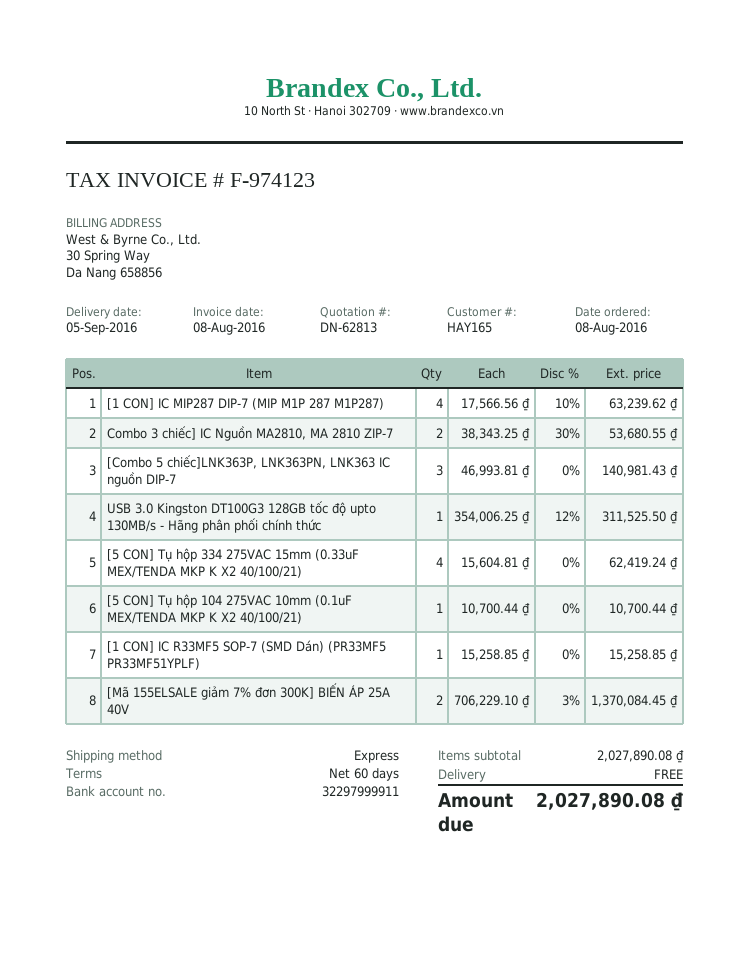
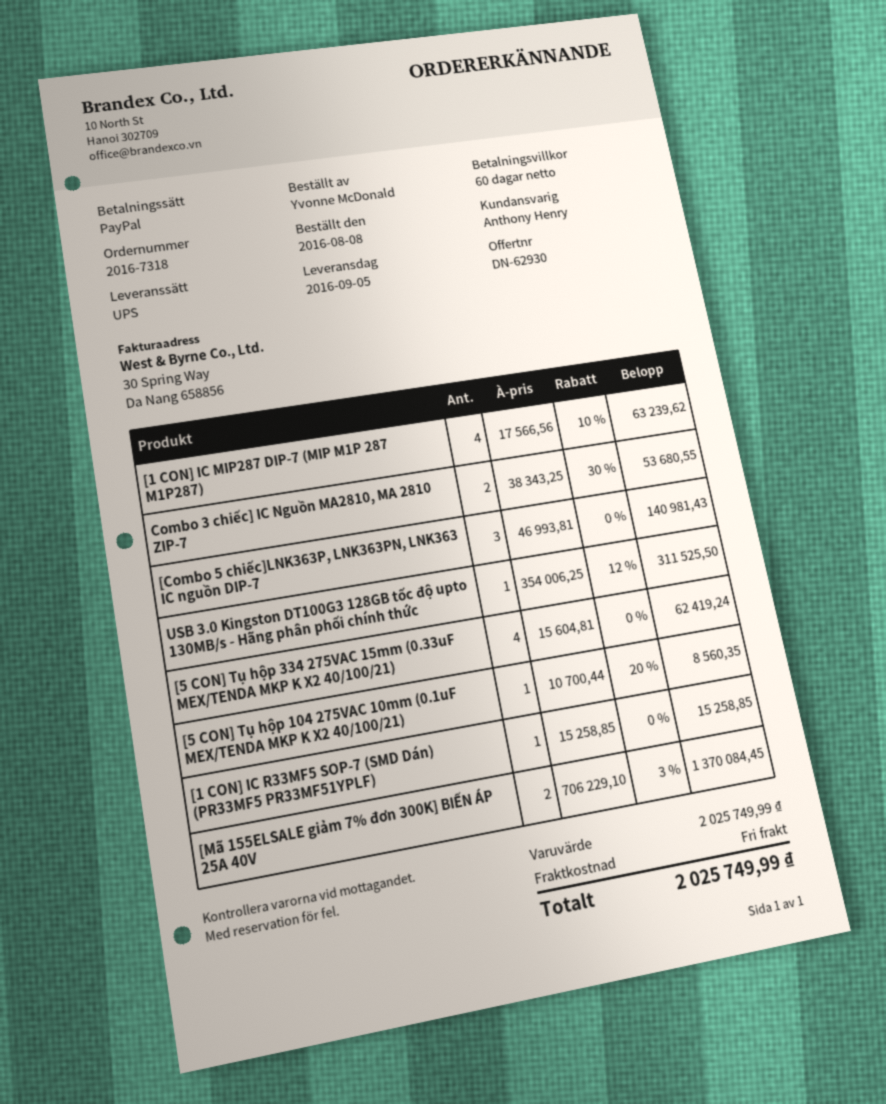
quote number: DN-62813 -> DN-62930
shipping method: express -> UPS
[5 CON] Tụ hộp 104 275VAC 10mm (0.1uF MEX/TENDA MKP K X2 40/100/21): 1 x 10700.44 = 10700.44 -> 1 x 10700.44 - 20% = 8560.35
subtotal: 2027890.08 -> 2025749.99
total: 2027890.08 -> 2025749.99

